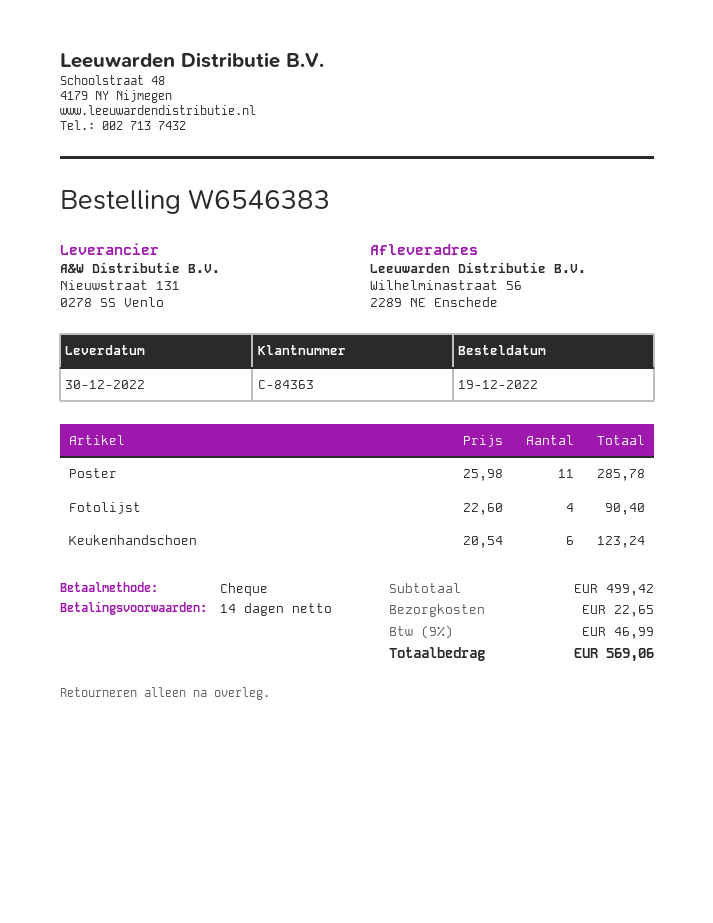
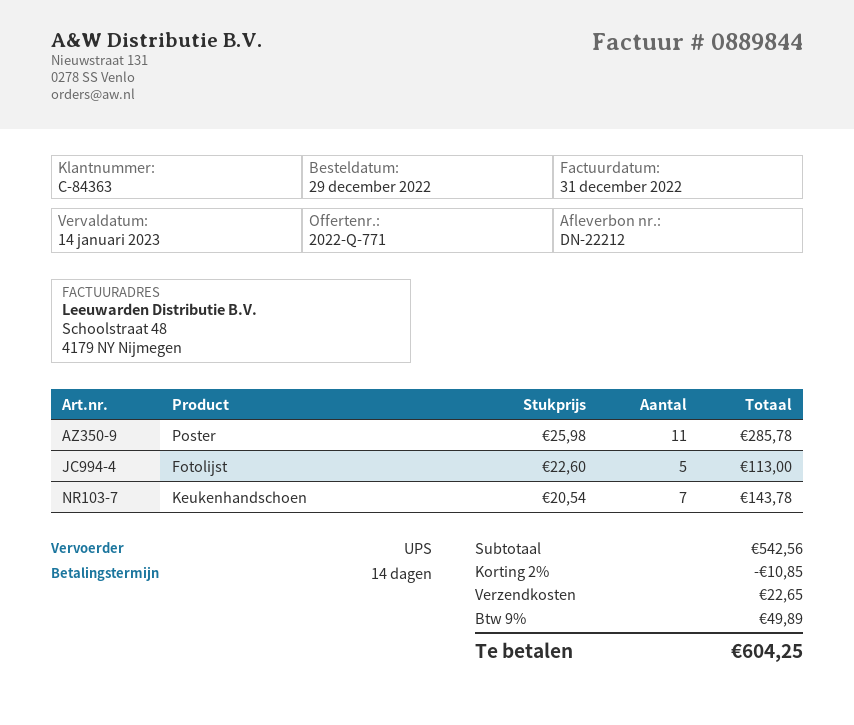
order date: 2022-12-19 -> 2022-12-29
Fotolijst: 4 x 22.60 = 90.40 -> 5 x 22.60 = 113.00
Keukenhandschoen: 6 x 20.54 = 123.24 -> 7 x 20.54 = 143.78
subtotal: 499.42 -> 542.56
discount: none -> 2% = 10.85
tax: 9% = 46.99 -> 9% = 49.89
total: 569.06 -> 604.25

